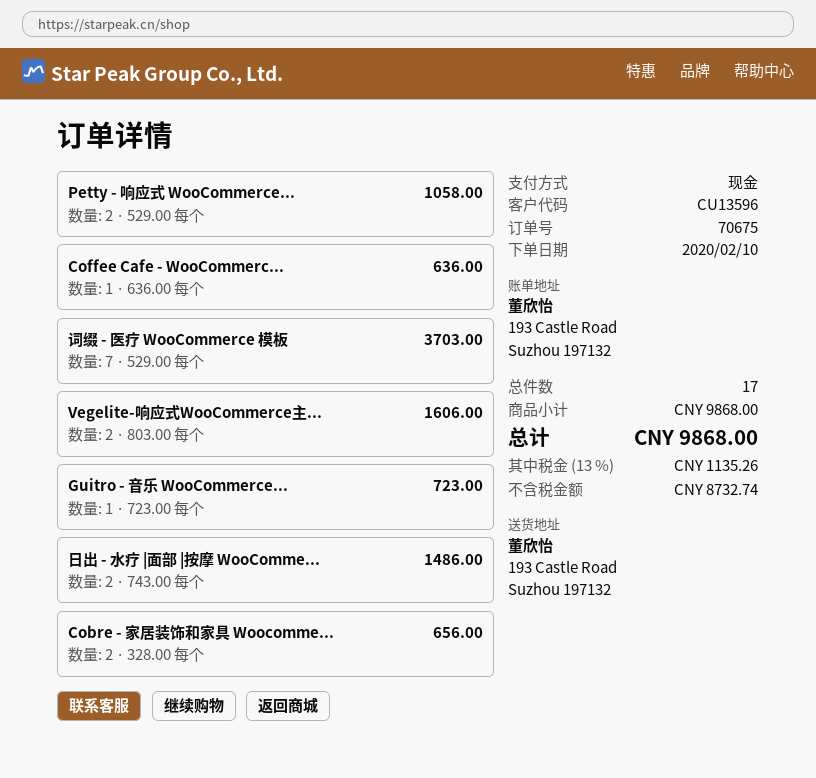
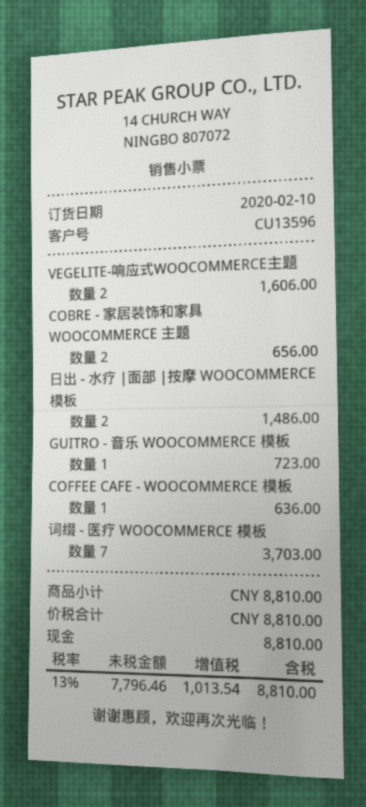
Petty - 响应式 WooCommerce...: 2 for 1058.00 -> none
subtotal: 9868.00 -> 8810.00
net: 8732.74 -> 7796.46
tax: 13% = 1135.26 -> 13% = 1013.54
total: 9868.00 -> 8810.00

